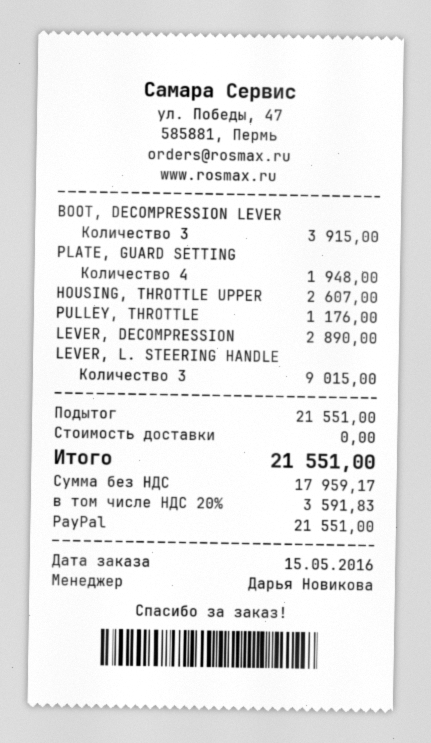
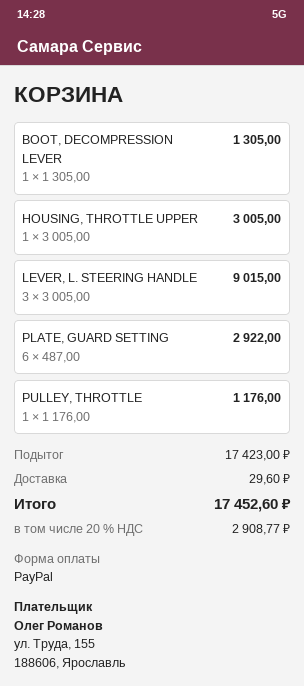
BOOT, DECOMPRESSION LEVER: 3 for 3915.00 -> 1 for 1305.00
PLATE, GUARD SETTING: 4 for 1948.00 -> 6 for 2922.00
HOUSING, THROTTLE UPPER: 1 for 2607.00 -> 1 for 3005.00
LEVER, DECOMPRESSION: 1 for 2890.00 -> none
subtotal: 21551.00 -> 17423.00
shipping: 0.00 -> 29.60
tax: 20% = 3591.83 -> 20% = 2908.77
total: 21551.00 -> 17452.60

